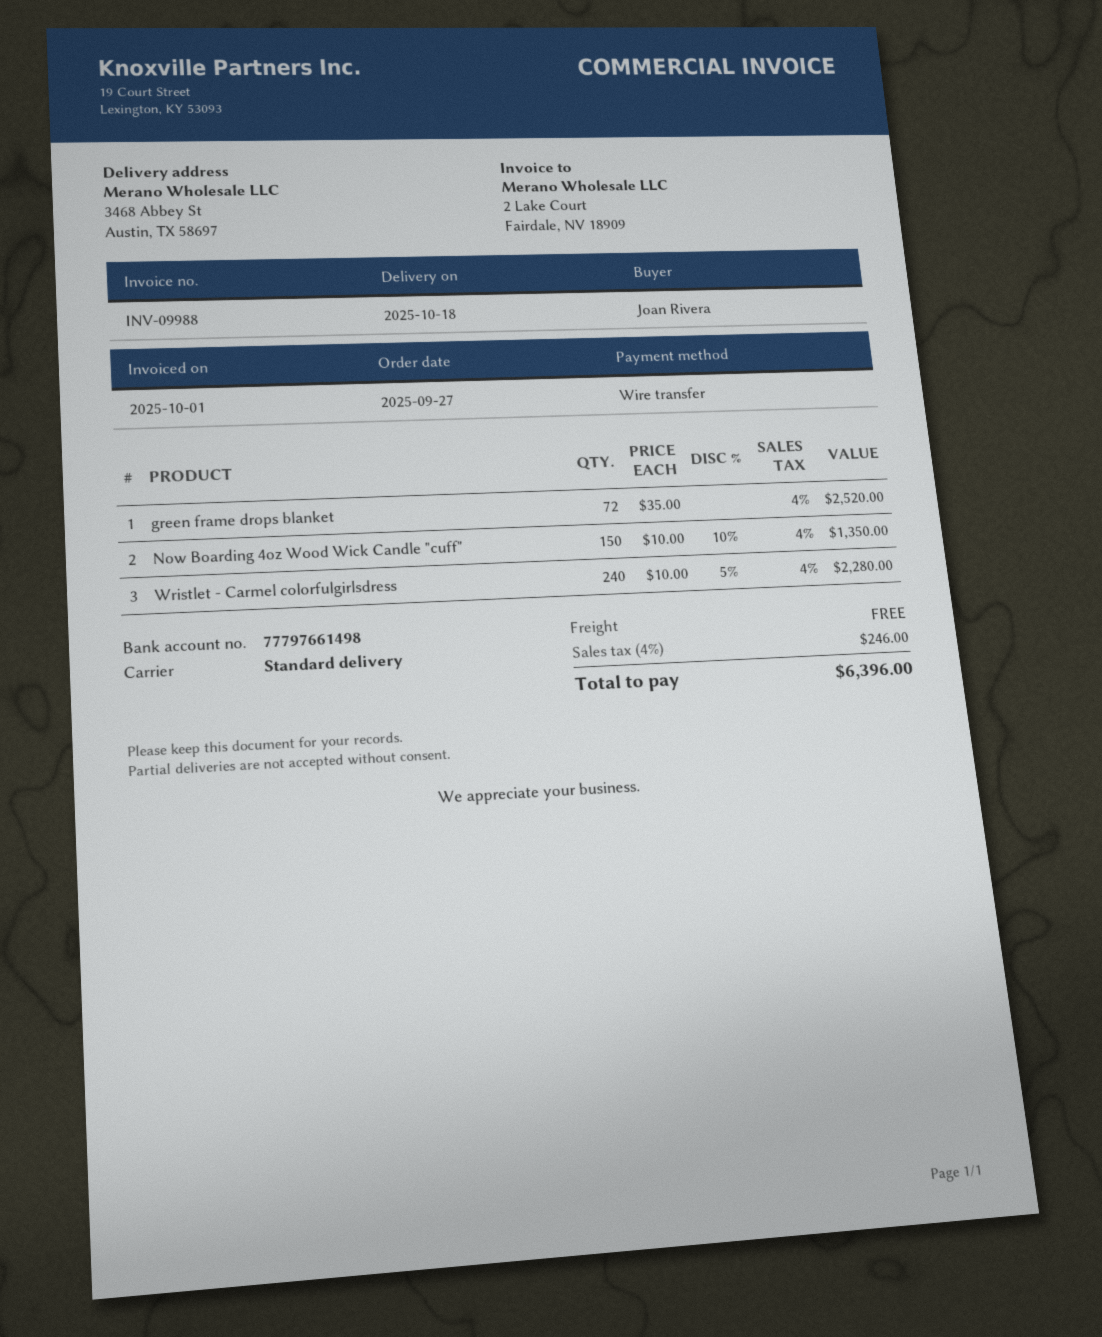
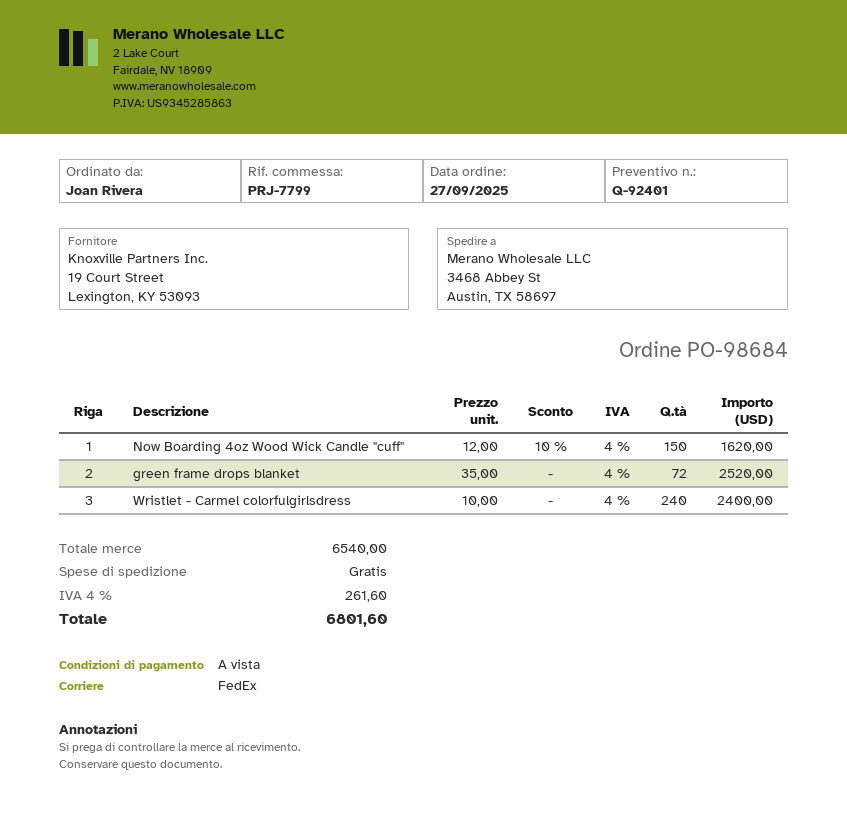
shipping method: standard -> FedEx
Now Boarding 4oz Wood Wick Candle "cuff": 150 x 10.00 - 10% = 1350.00 -> 150 x 12.00 - 10% = 1620.00
Wristlet - Carmel colorfulgirlsdress: 240 x 10.00 - 5% = 2280.00 -> 240 x 10.00 = 2400.00
tax: 4% = 246.00 -> 4% = 261.60
total: 6396.00 -> 6801.60

